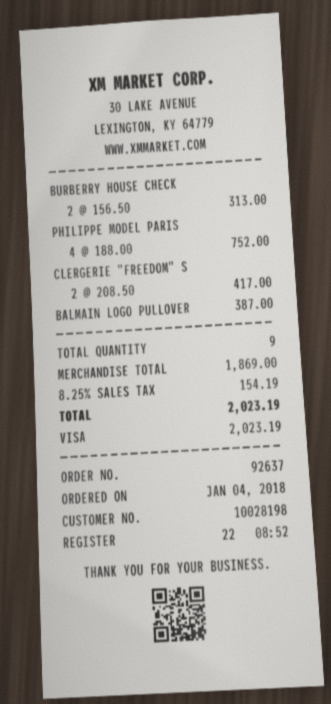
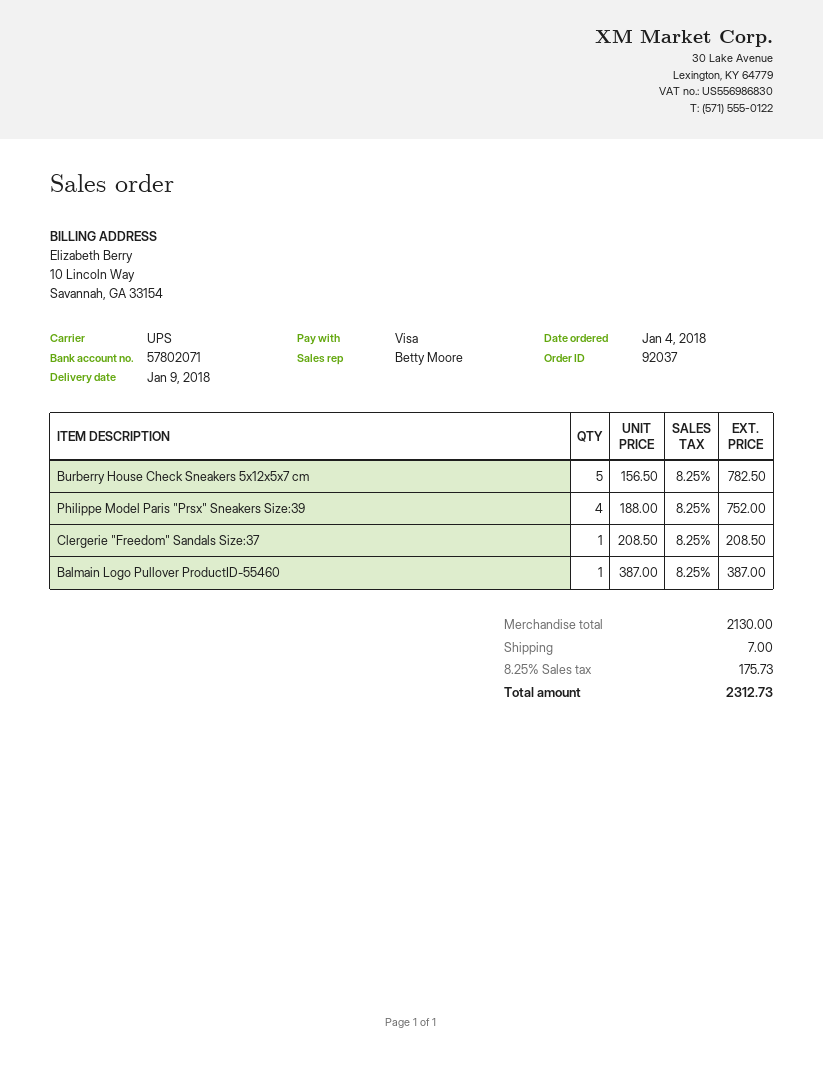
order number: 92637 -> 92037
BURBERRY HOUSE CHECK: 2 x 156.50 = 313.00 -> 5 x 156.50 = 782.50
CLERGERIE "FREEDOM" S: 2 x 208.50 = 417.00 -> 1 x 208.50 = 208.50
subtotal: 1869.00 -> 2130.00
shipping: none -> 7.00
tax: 8.25% = 154.19 -> 8.25% = 175.73
total: 2023.19 -> 2312.73

